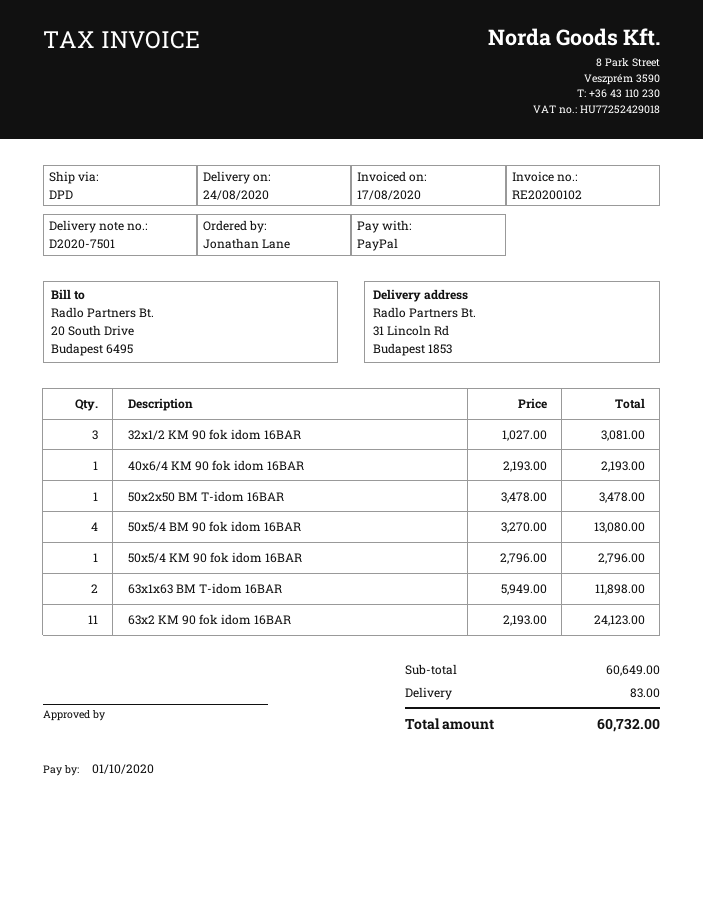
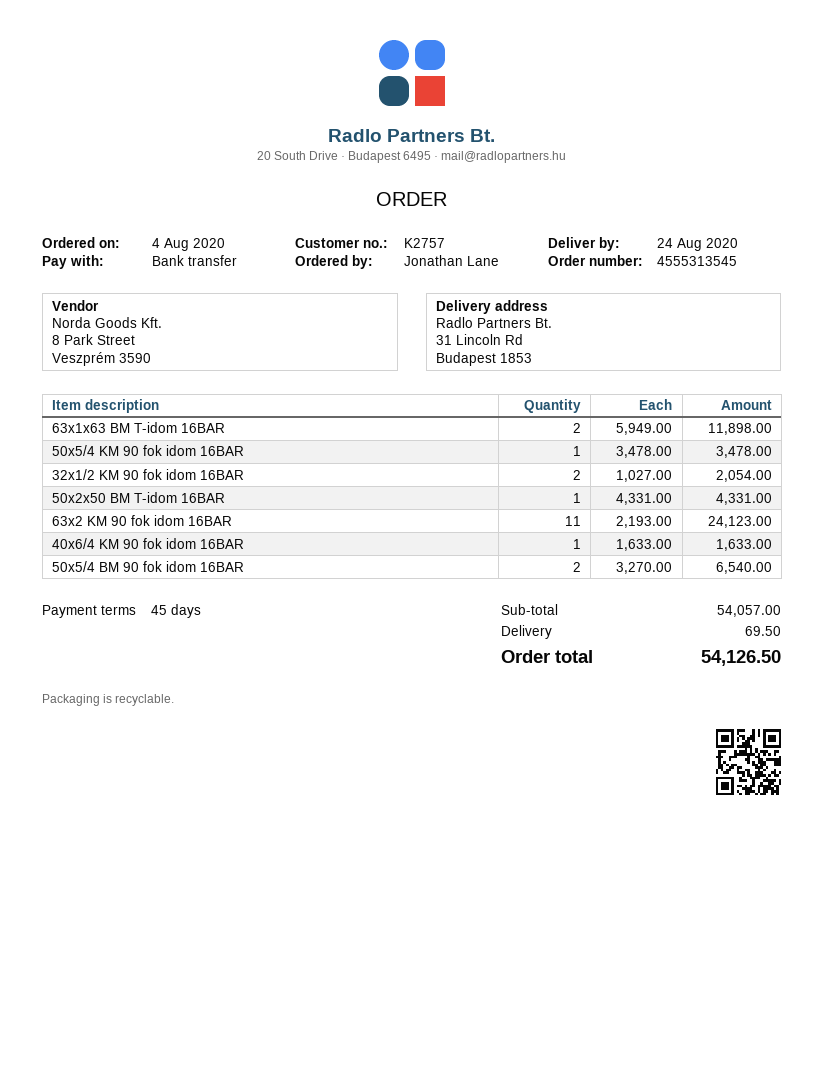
payment method: PayPal -> bank transfer
32x1/2 KM 90 fok idom 16BAR: 3 x 1027.00 = 3081.00 -> 2 x 1027.00 = 2054.00
40x6/4 KM 90 fok idom 16BAR: 1 x 2193.00 = 2193.00 -> 1 x 1633.00 = 1633.00
50x2x50 BM T-idom 16BAR: 1 x 3478.00 = 3478.00 -> 1 x 4331.00 = 4331.00
50x5/4 BM 90 fok idom 16BAR: 4 x 3270.00 = 13080.00 -> 2 x 3270.00 = 6540.00
50x5/4 KM 90 fok idom 16BAR: 1 x 2796.00 = 2796.00 -> 1 x 3478.00 = 3478.00
subtotal: 60649.00 -> 54057.00
shipping: 83.00 -> 69.50
total: 60732.00 -> 54126.50

